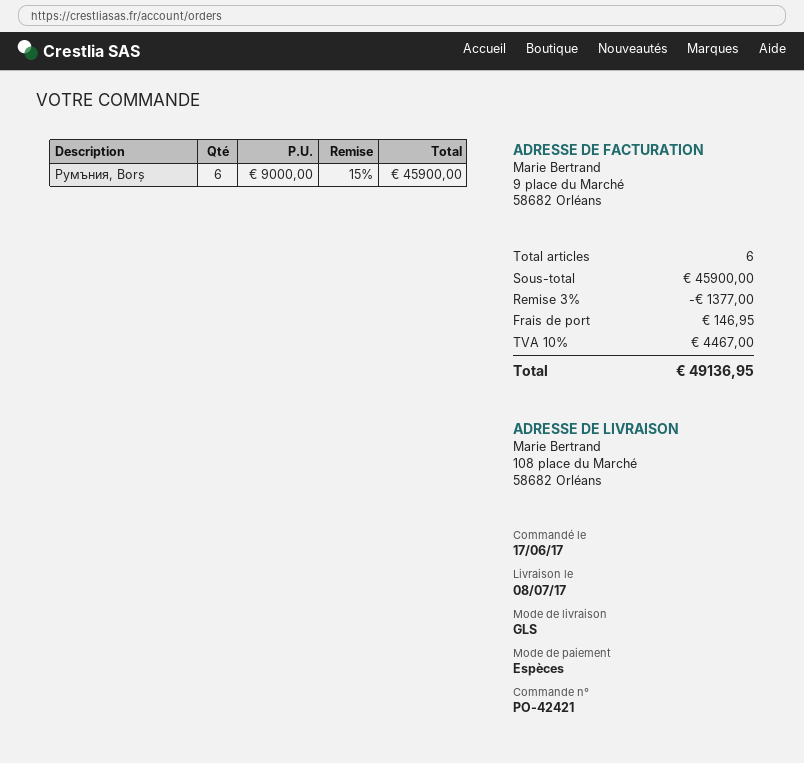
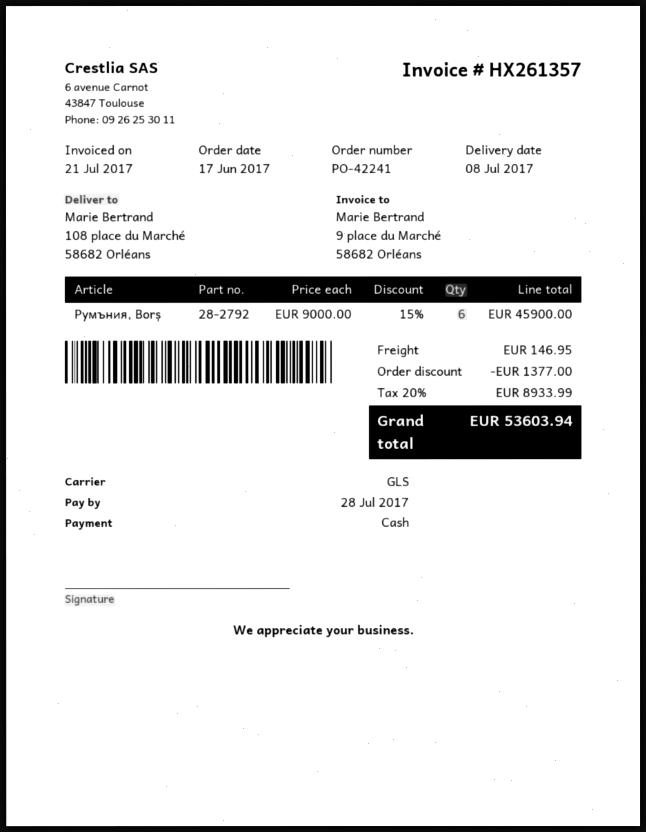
order number: PO-42421 -> PO-42241
tax: 10% = 4467.00 -> 20% = 8933.99
total: 49136.95 -> 53603.94

